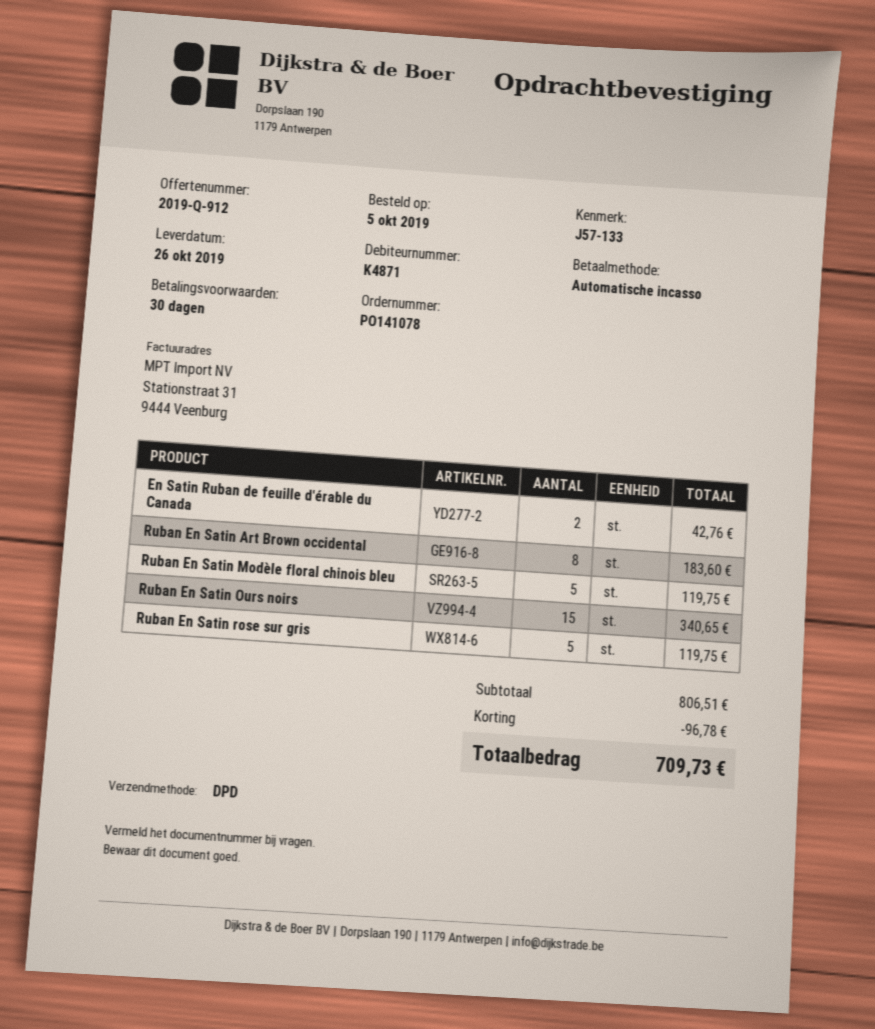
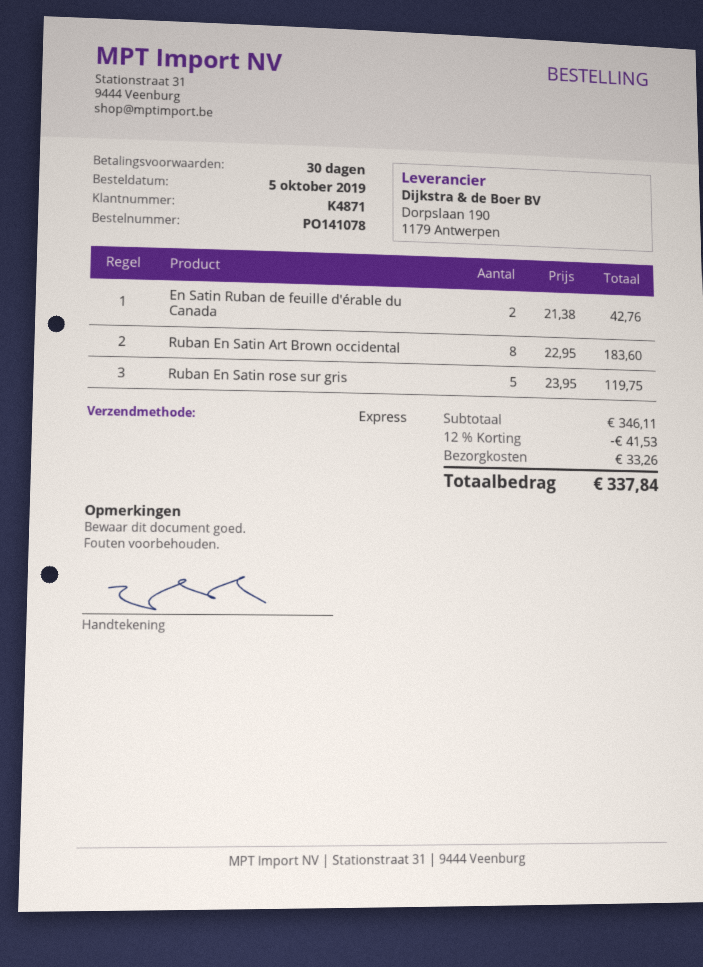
shipping method: DPD -> express
Ruban En Satin Modèle floral chinois bleu: 5 for 119.75 -> none
Ruban En Satin Ours noirs: 15 for 340.65 -> none
subtotal: 806.51 -> 346.11
discount: 96.78 -> 41.53
shipping: none -> 33.26
total: 709.73 -> 337.84

